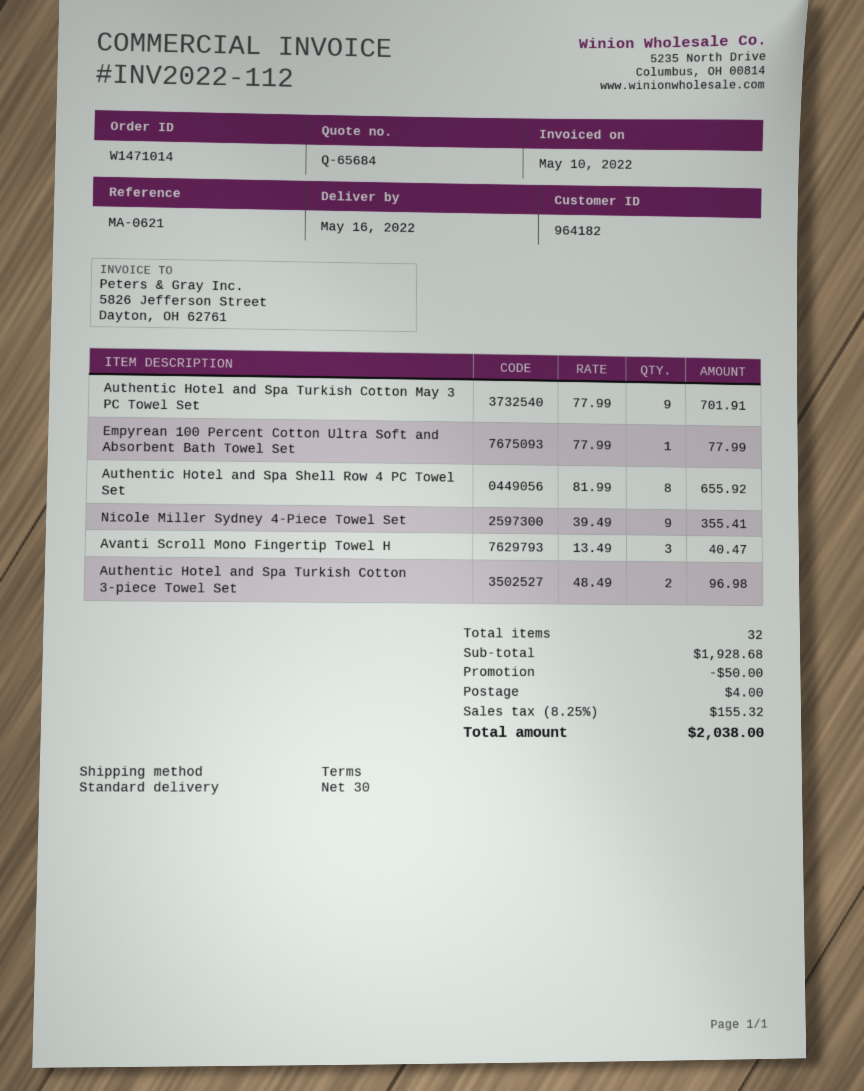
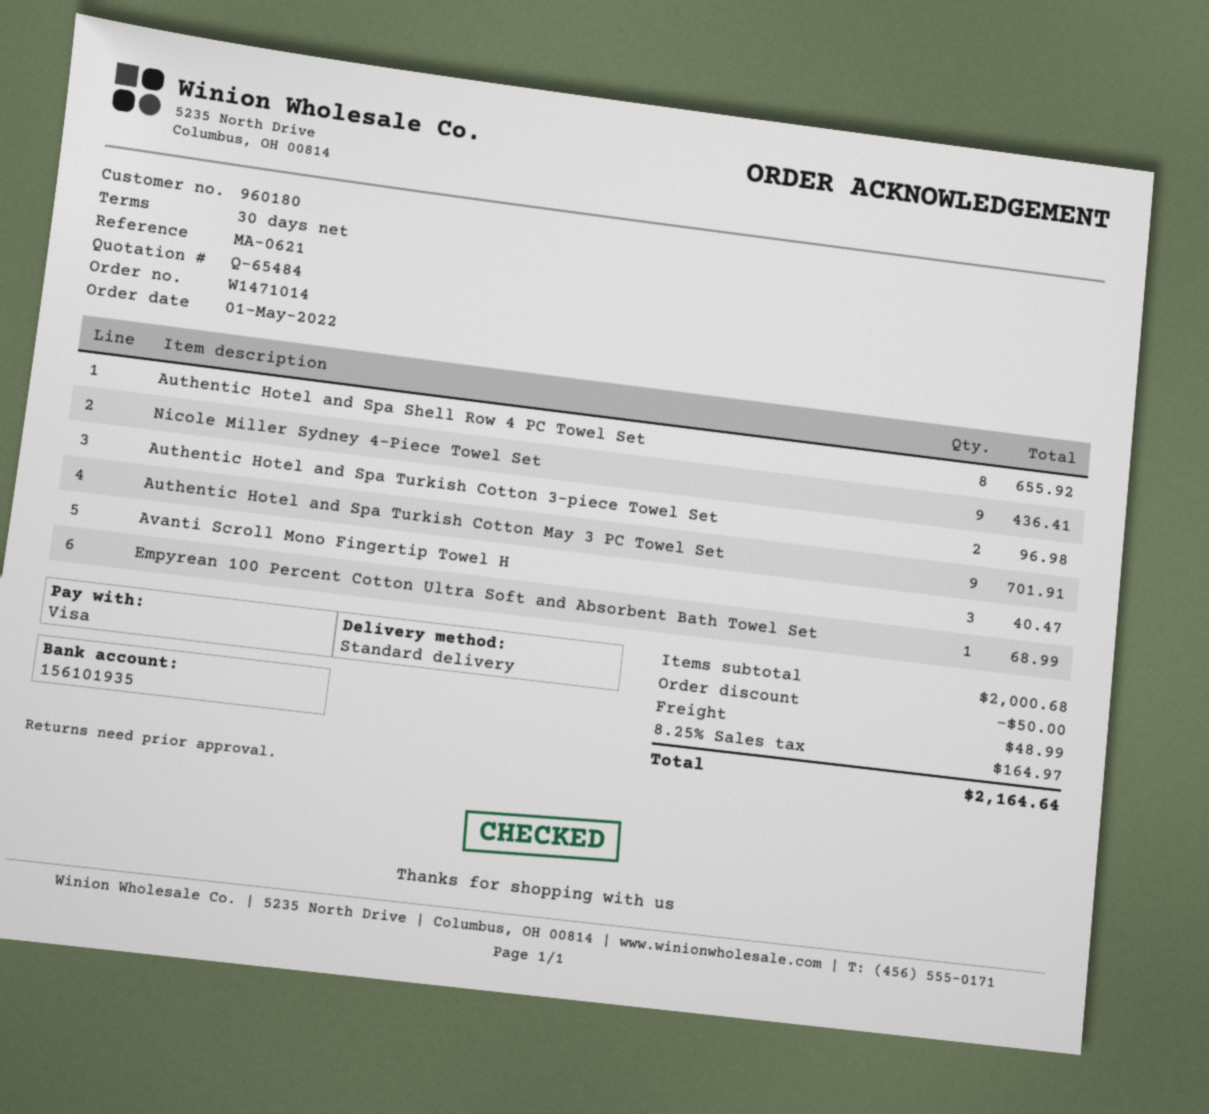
quote number: Q-65684 -> Q-65484
customer number: 964182 -> 960180
Empyrean 100 Percent Cotton Ultra Soft and Absorbent Bath Towel Set: 1 for 77.99 -> 1 for 68.99
Nicole Miller Sydney 4-Piece Towel Set: 9 for 355.41 -> 9 for 436.41
subtotal: 1928.68 -> 2000.68
shipping: 4.00 -> 48.99
tax: 8.25% = 155.32 -> 8.25% = 164.97
total: 2038.00 -> 2164.64

